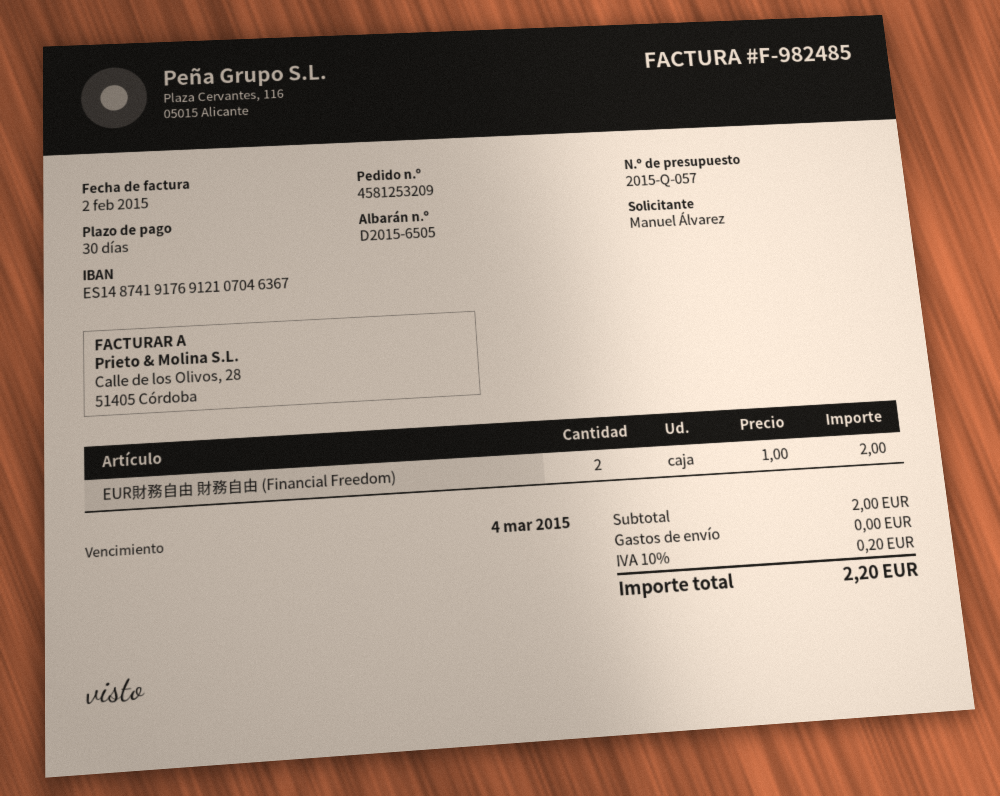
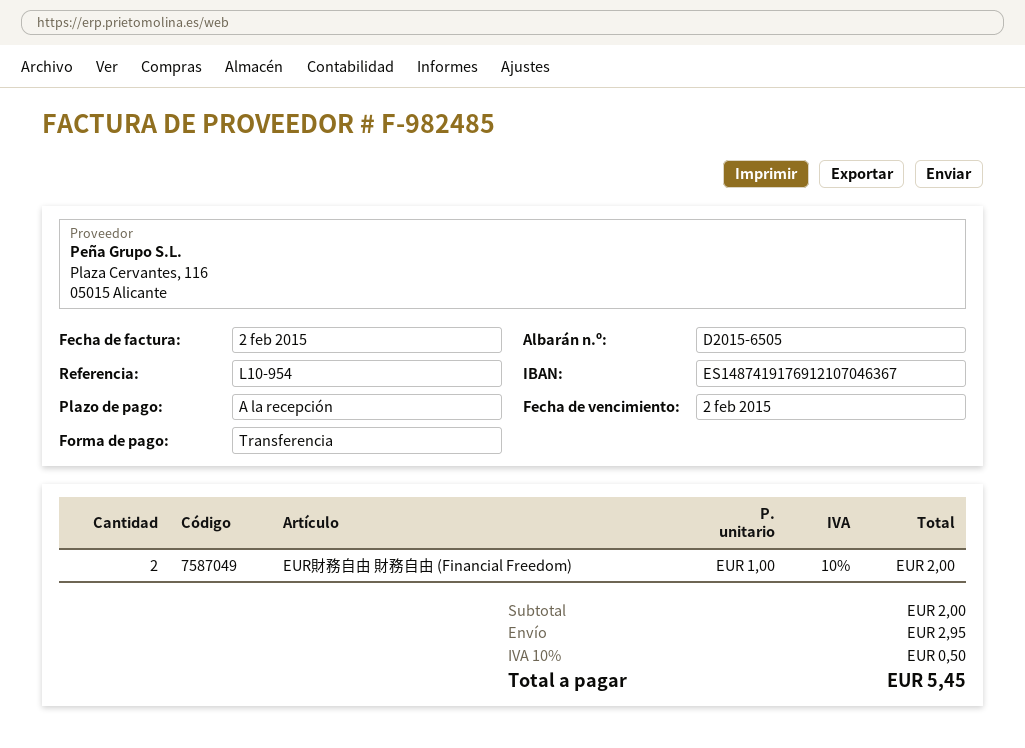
payment terms: 30 days -> on receipt
due date: 2015-03-04 -> 2015-02-02
shipping: 0.00 -> 2.95
tax: 10% = 0.20 -> 10% = 0.50
total: 2.20 -> 5.45

